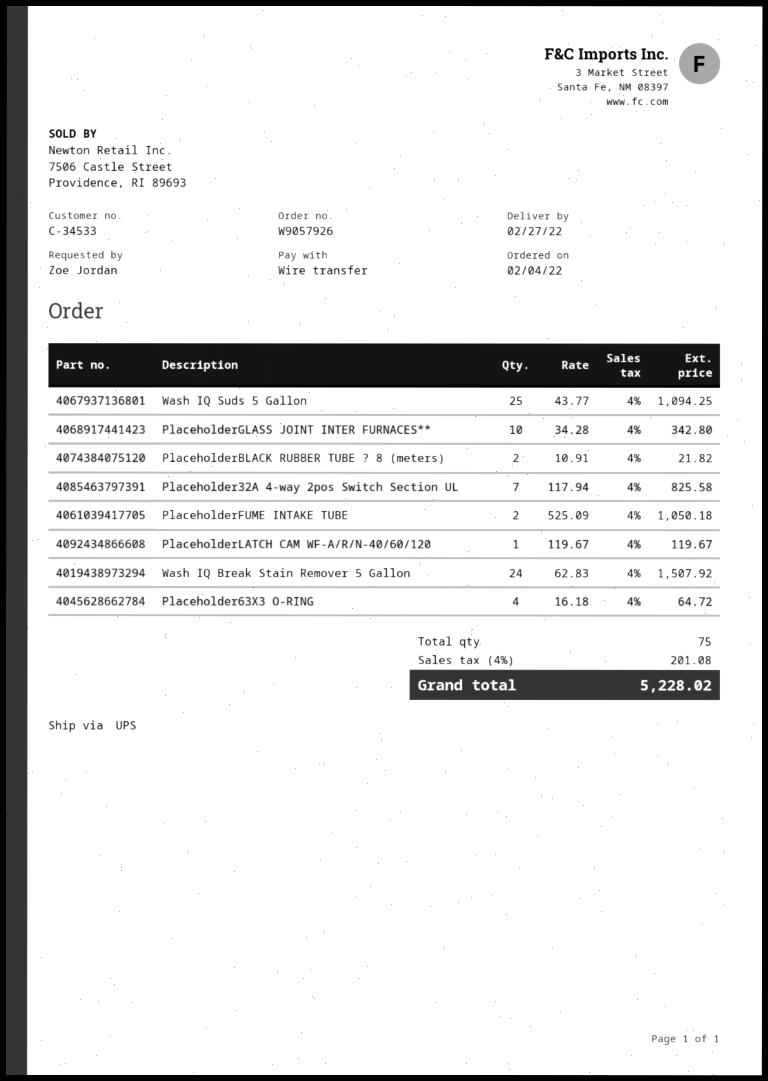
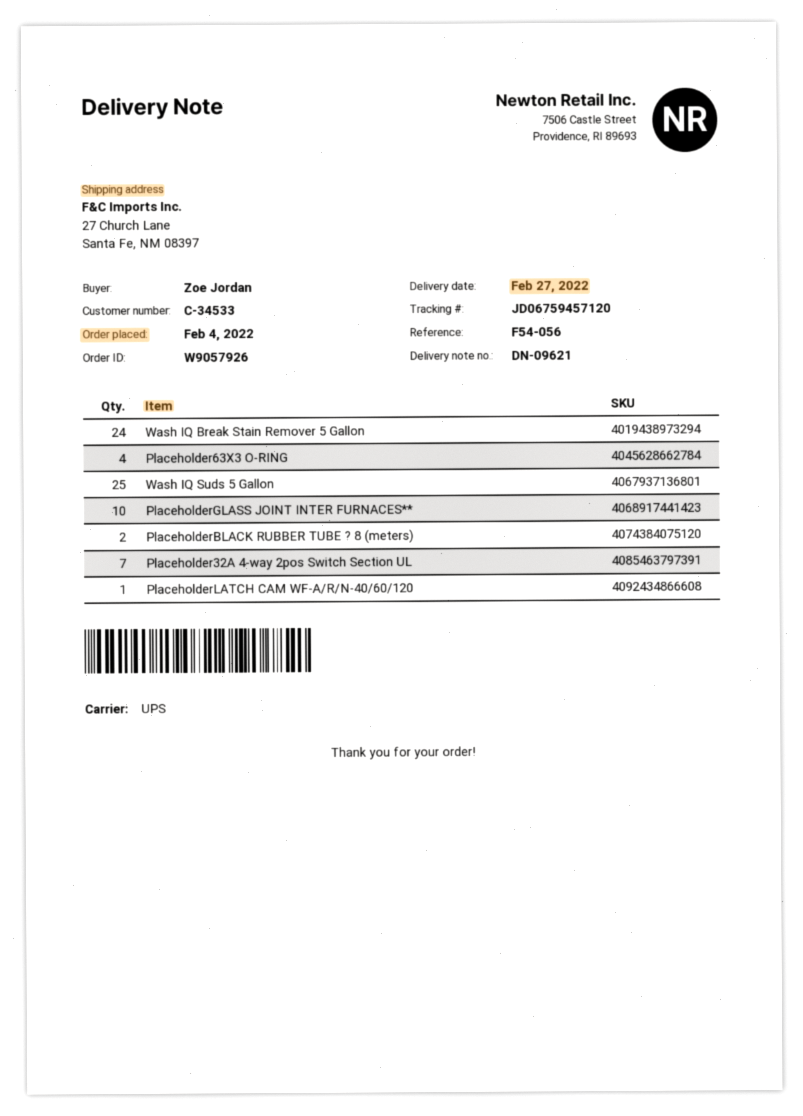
PlaceholderFUME INTAKE TUBE: 2 -> none

